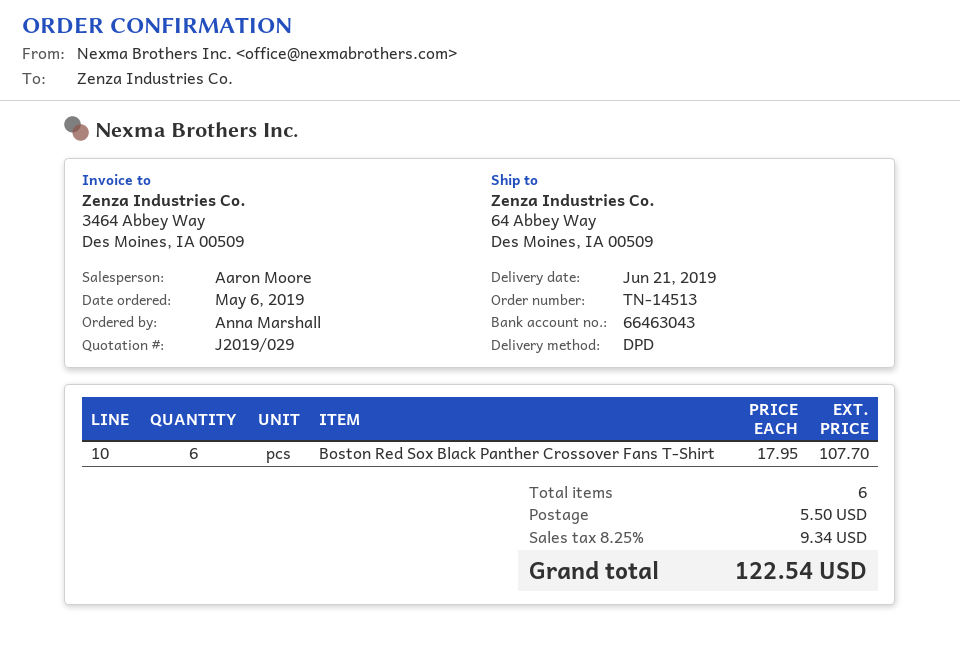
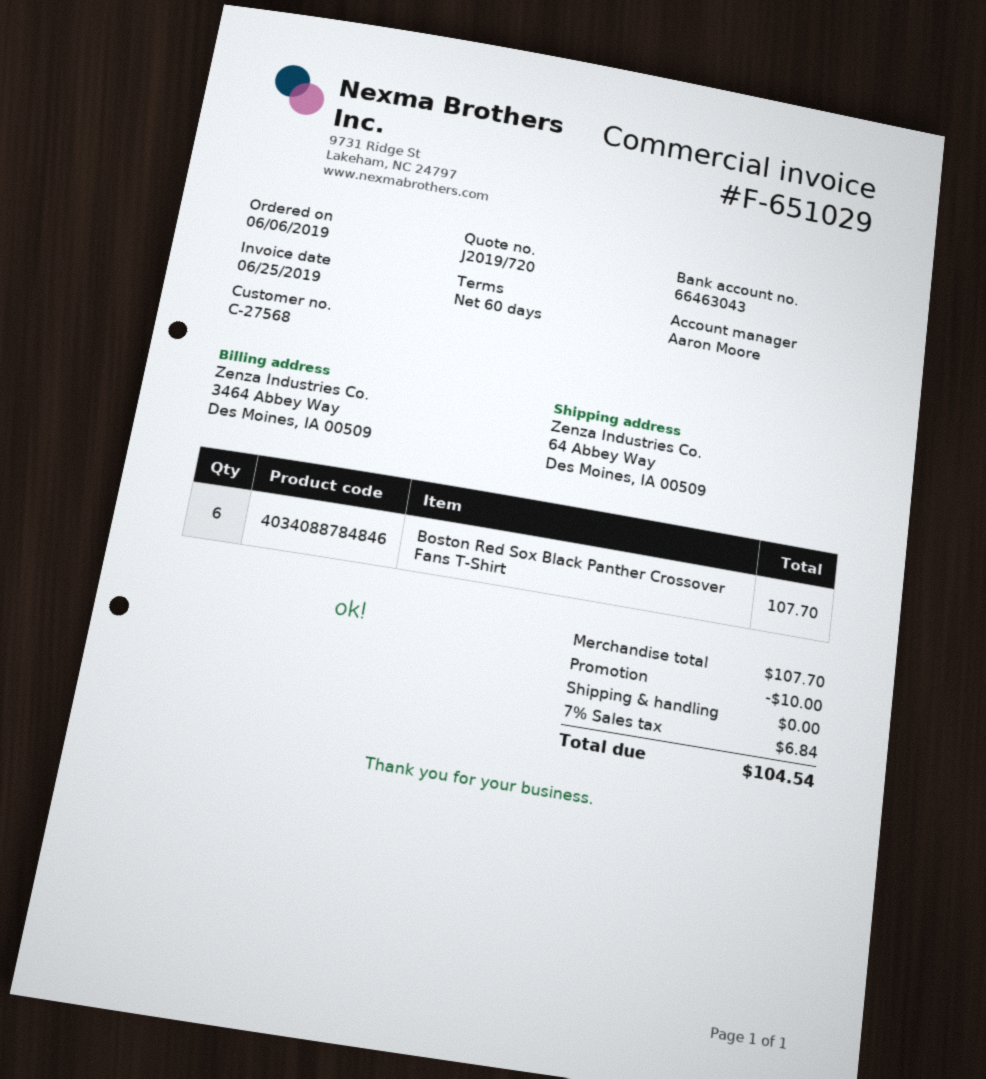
quote number: J2019/029 -> J2019/720
order date: 2019-05-06 -> 2019-06-06
discount: none -> 10.00
shipping: 5.50 -> 0.00
tax: 8.25% = 9.34 -> 7% = 6.84
total: 122.54 -> 104.54

